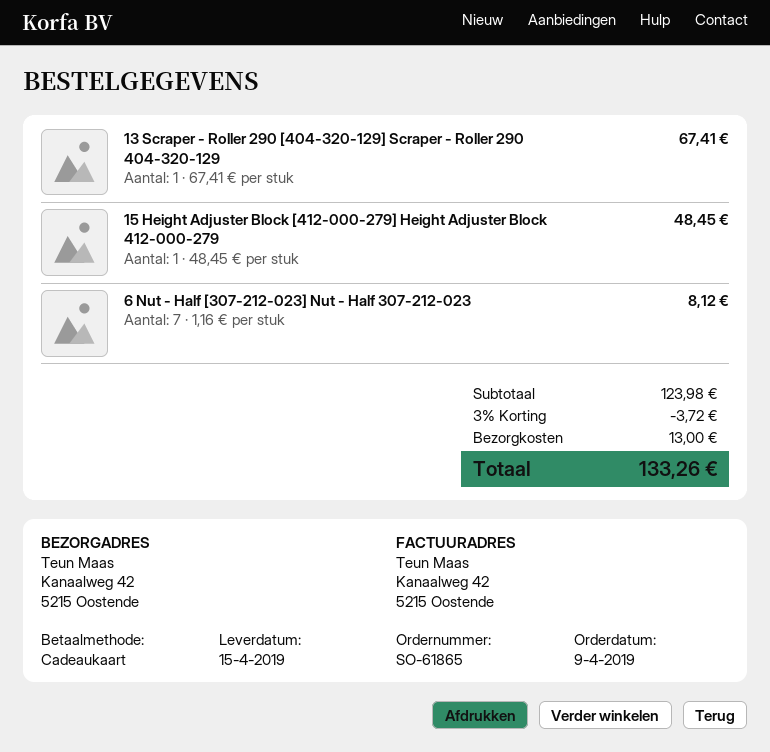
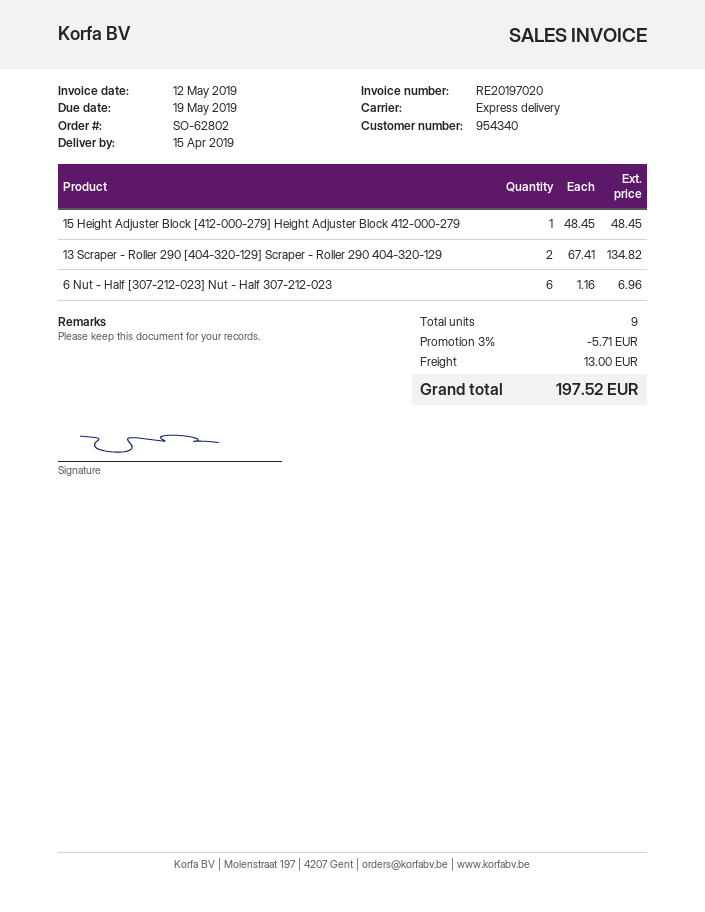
order number: SO-61865 -> SO-62802
13 Scraper - Roller 290 [404-320-129] Scraper - Roller 290 404-320-129: 1 x 67.41 = 67.41 -> 2 x 67.41 = 134.82
6 Nut - Half [307-212-023] Nut - Half 307-212-023: 7 x 1.16 = 8.12 -> 6 x 1.16 = 6.96
discount: 3% = 3.72 -> 3% = 5.71
total: 133.26 -> 197.52

